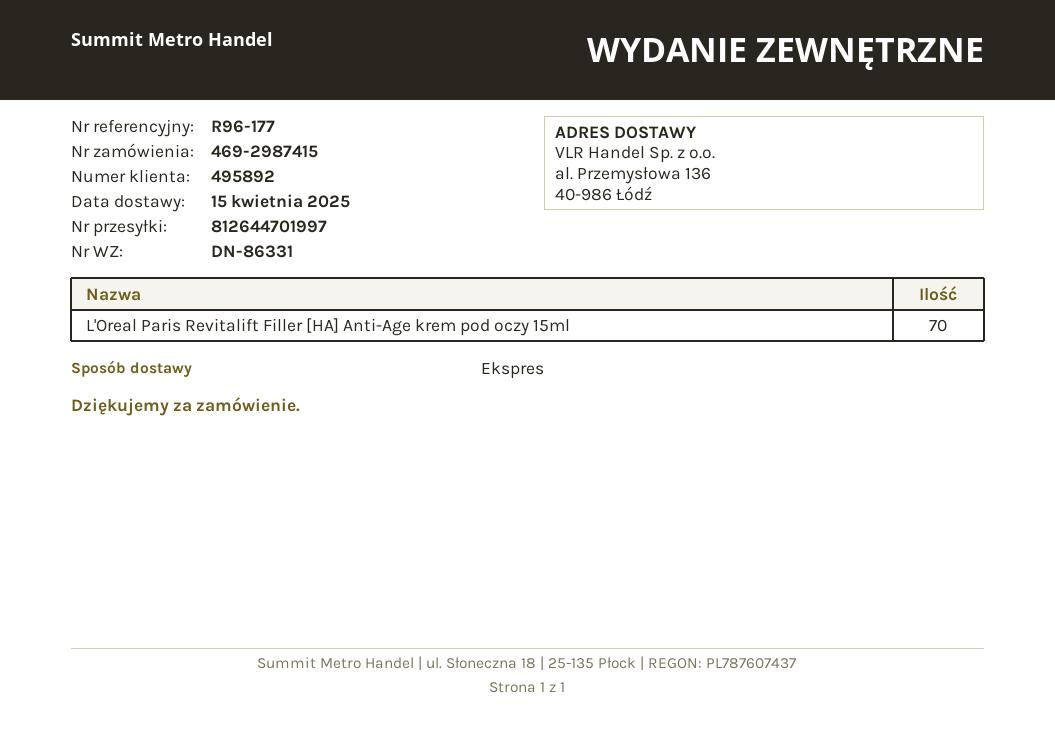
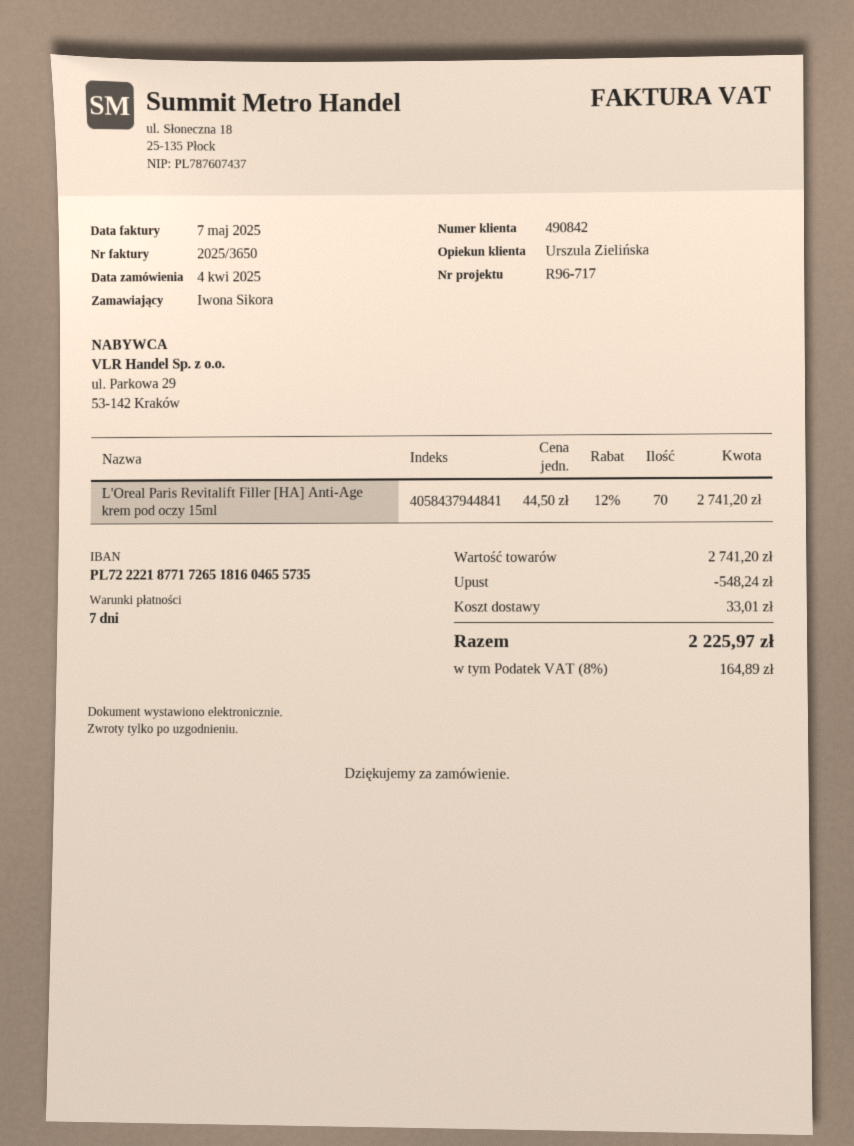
customer number: 495892 -> 490842
reference: R96-177 -> R96-717

